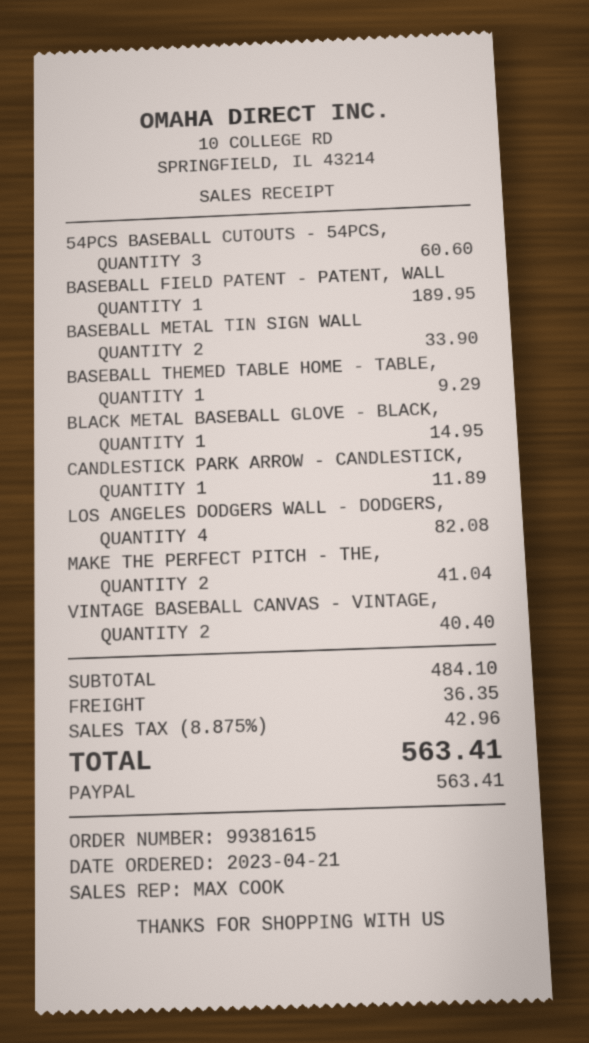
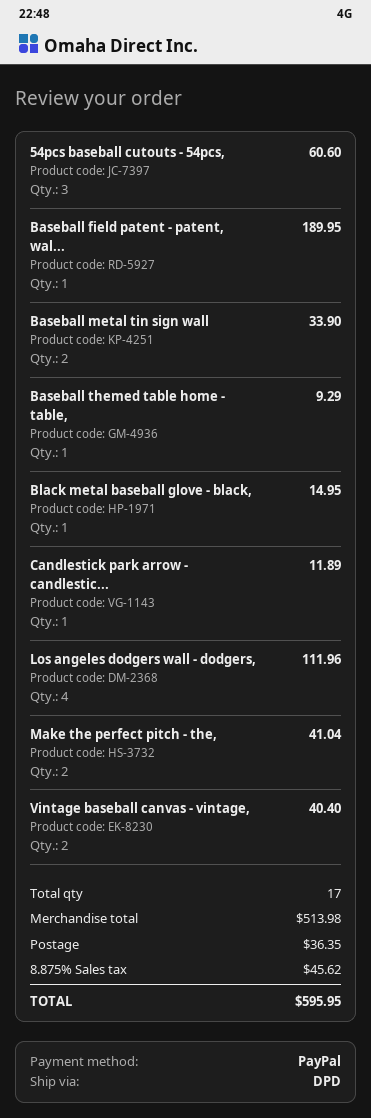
LOS ANGELES DODGERS WALL - DODGERS,: 4 for 82.08 -> 4 for 111.96
subtotal: 484.10 -> 513.98
tax: 8.875% = 42.96 -> 8.875% = 45.62
total: 563.41 -> 595.95

